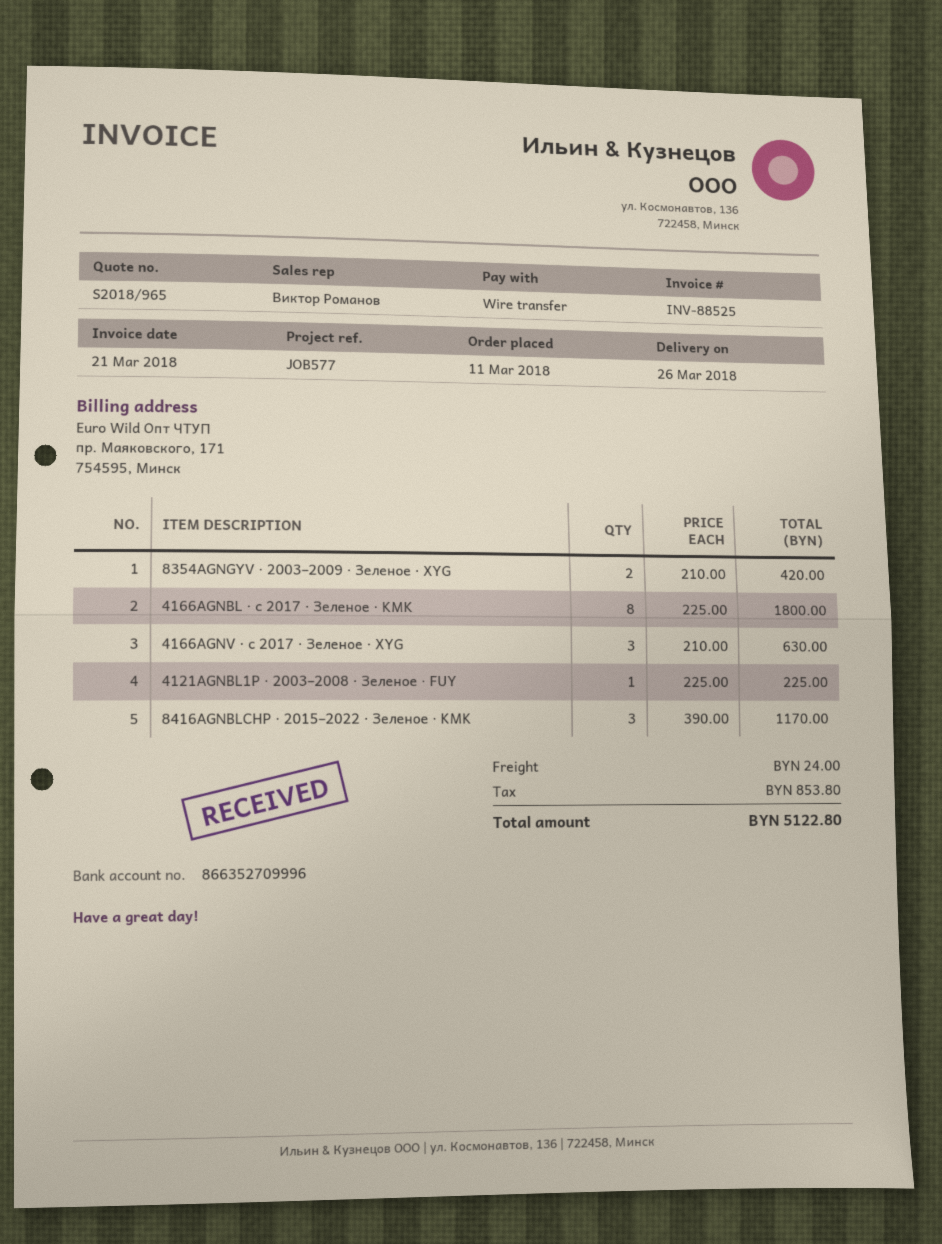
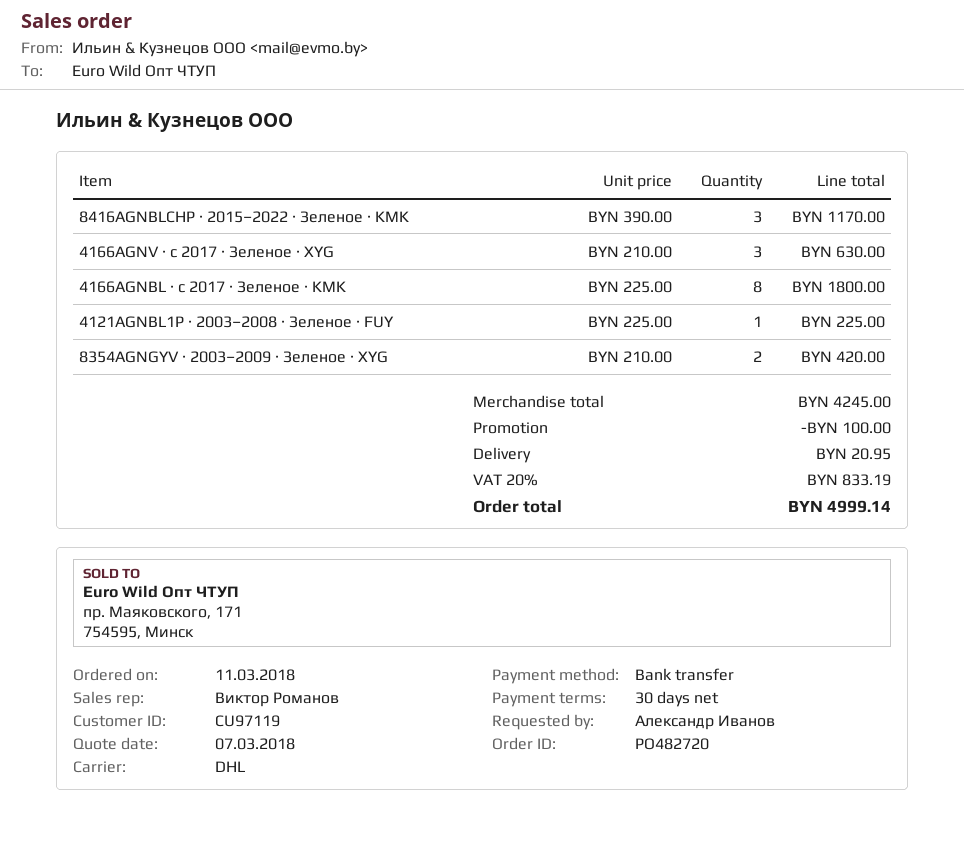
discount: none -> 100.00
shipping: 24.00 -> 20.95
tax: 853.80 -> 833.19
total: 5122.80 -> 4999.14

